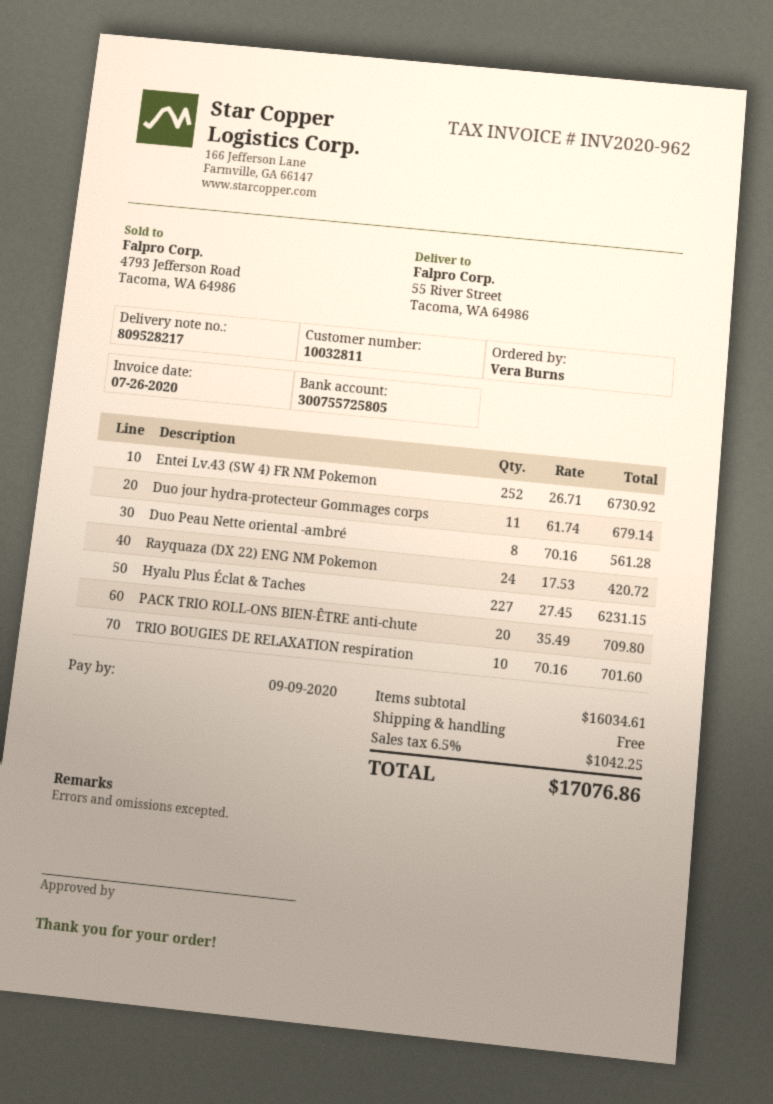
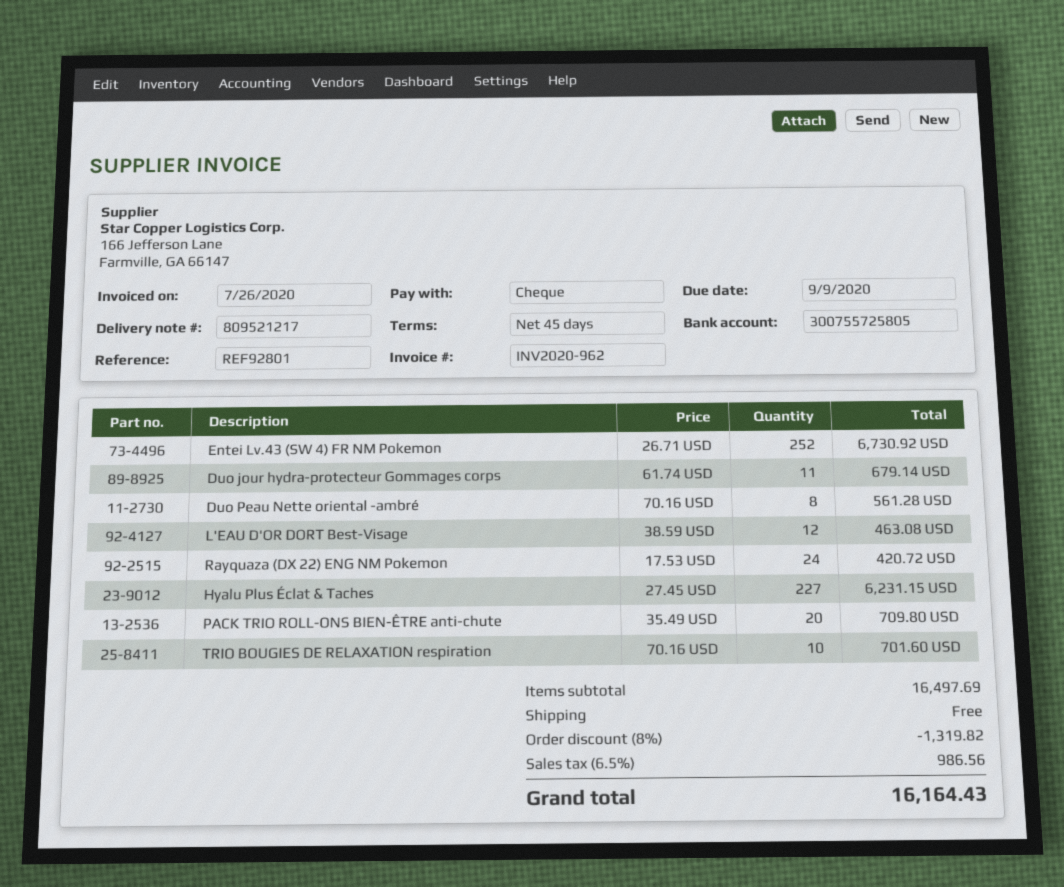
delivery note number: 809528217 -> 809521217
L'EAU D'OR DORT Best-Visage: none -> 12 x 38.59 = 463.08
subtotal: 16034.61 -> 16497.69
discount: none -> 8% = 1319.82
tax: 6.5% = 1042.25 -> 6.5% = 986.56
total: 17076.86 -> 16164.43

